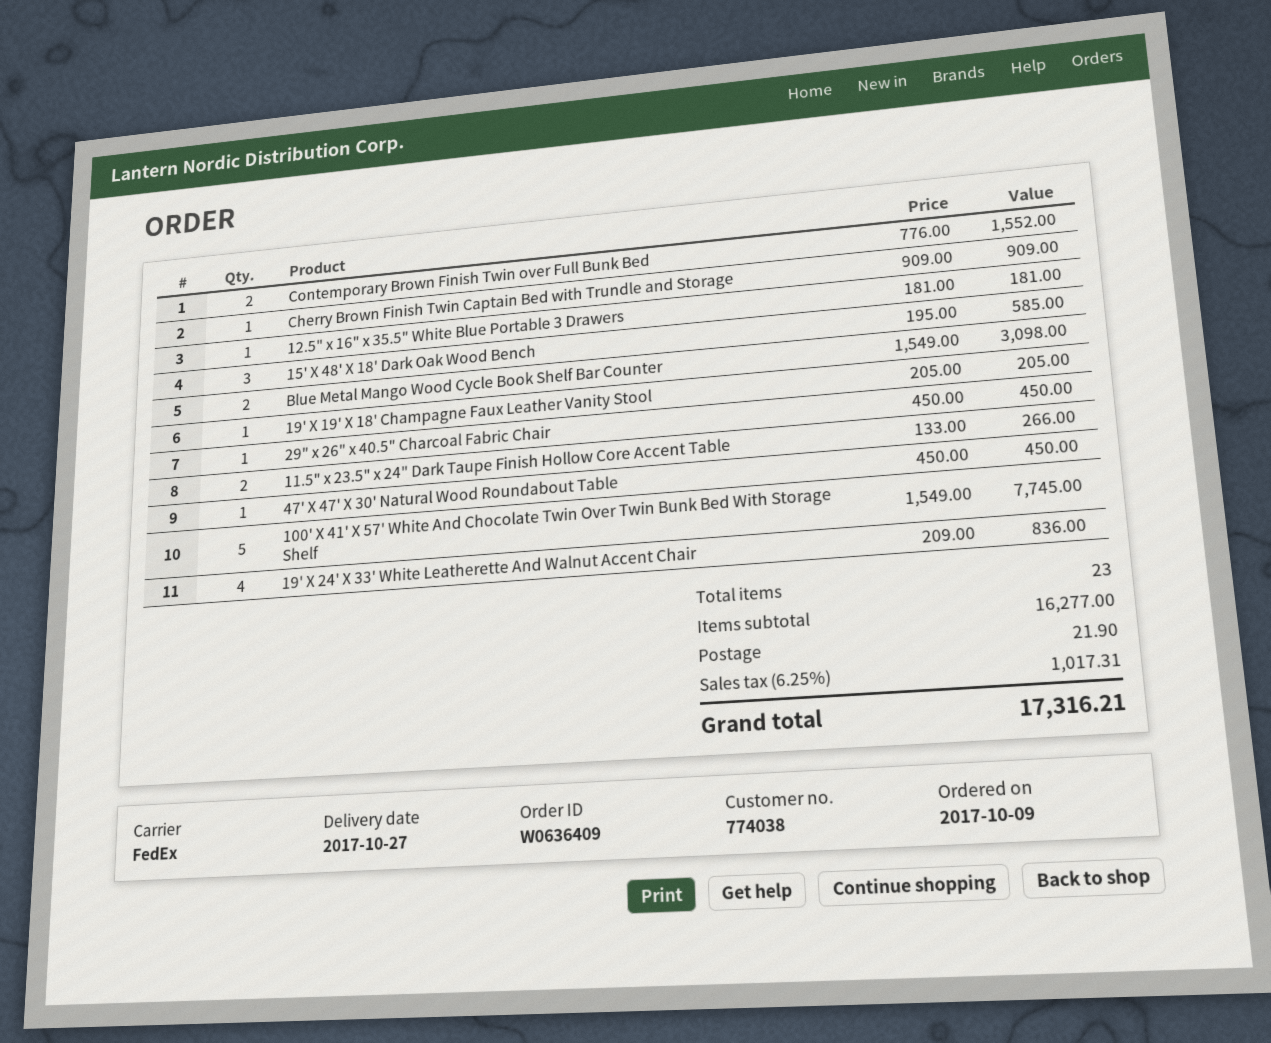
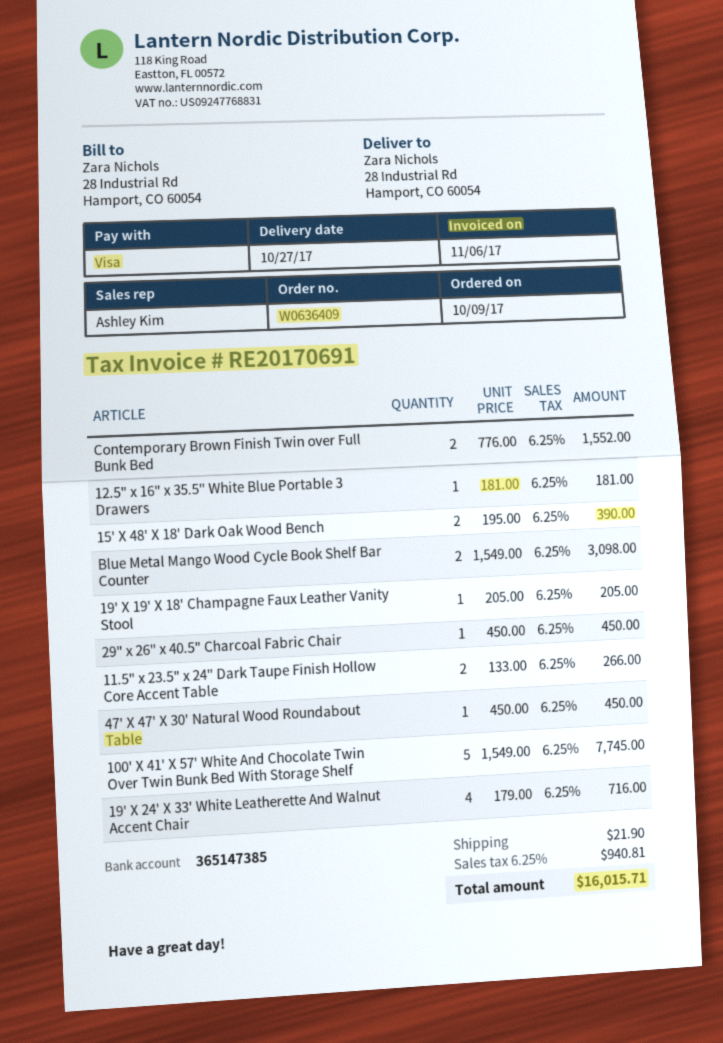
Cherry Brown Finish Twin Captain Bed with Trundle and Storage: 1 x 909.00 = 909.00 -> none
15' X 48' X 18' Dark Oak Wood Bench: 3 x 195.00 = 585.00 -> 2 x 195.00 = 390.00
19' X 24' X 33' White Leatherette And Walnut Accent Chair: 4 x 209.00 = 836.00 -> 4 x 179.00 = 716.00
tax: 6.25% = 1017.31 -> 6.25% = 940.81
total: 17316.21 -> 16015.71

